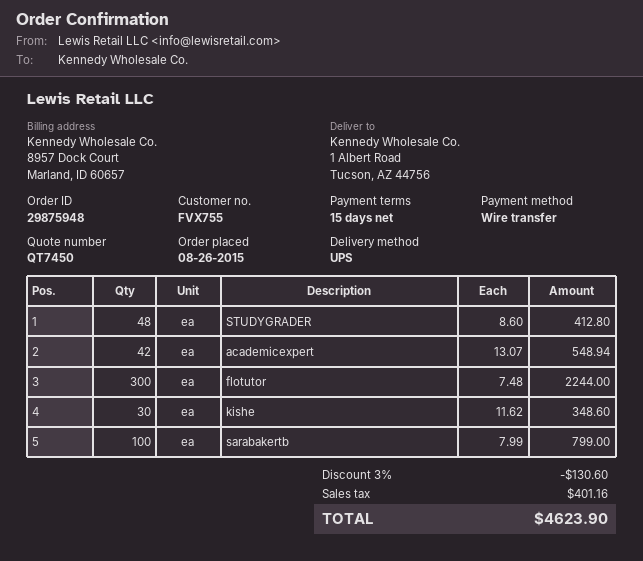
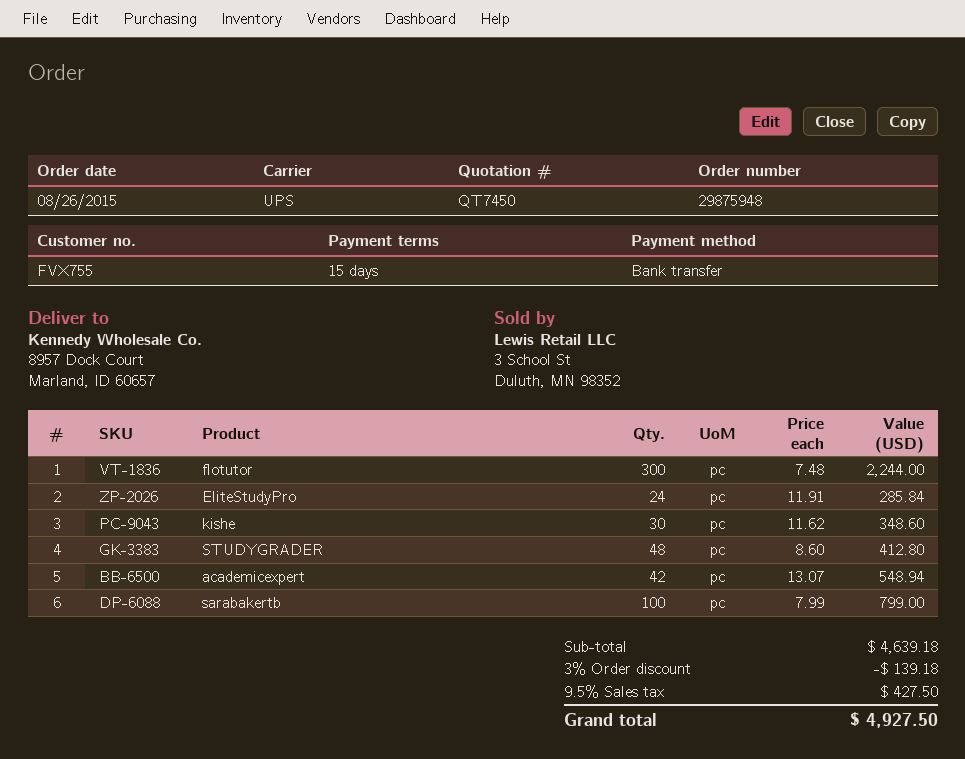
ship to: 1 Albert Road, Tucson, AZ 44756 -> 8957 Dock Court, Marland, ID 60657
EliteStudyPro: none -> 24 x 11.91 = 285.84
discount: 3% = 130.60 -> 3% = 139.18
tax: 401.16 -> 427.50
total: 4623.90 -> 4927.50

